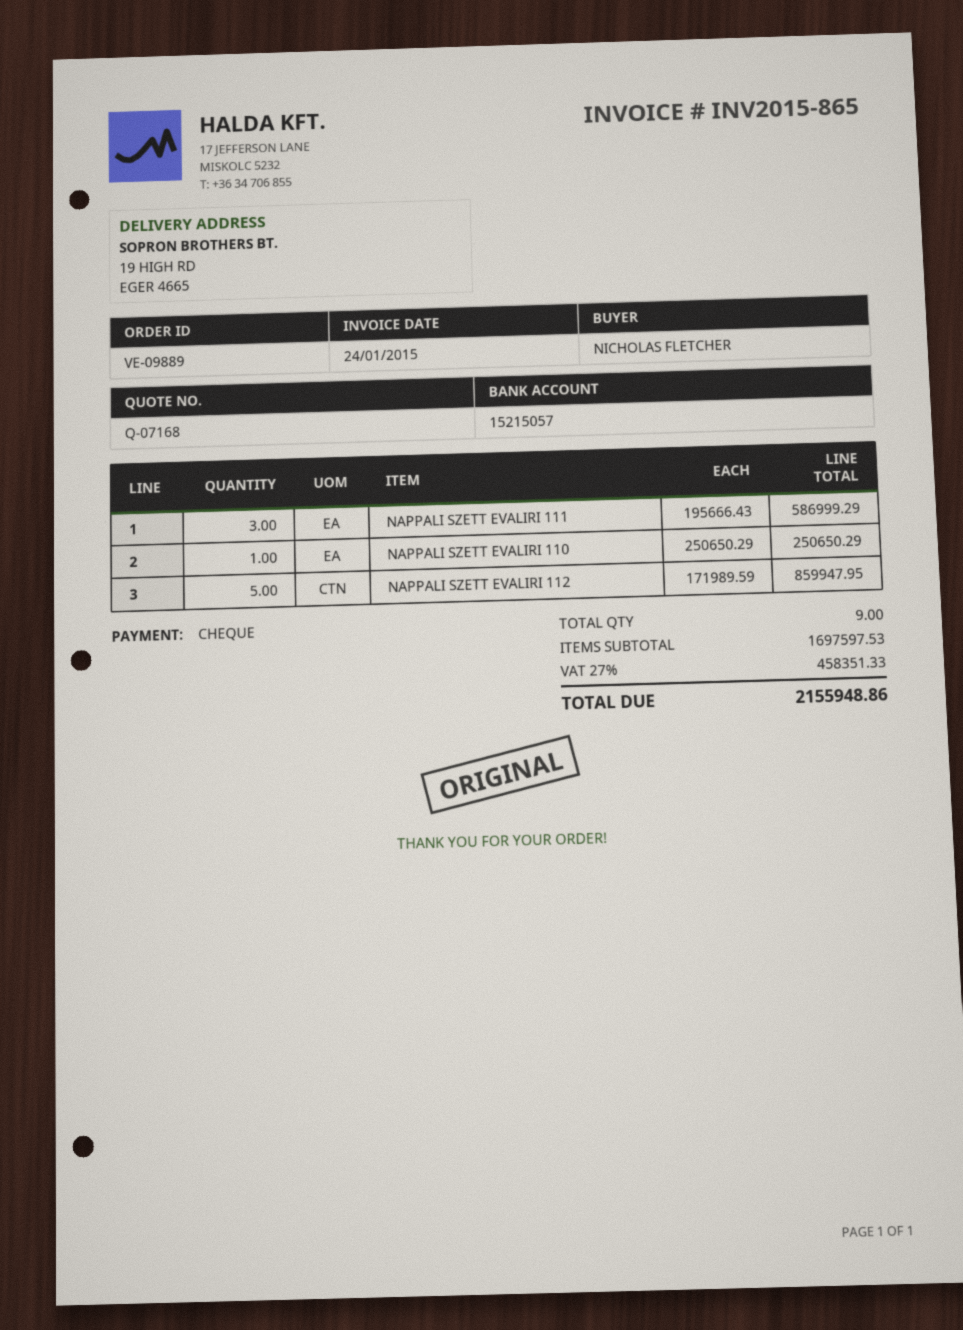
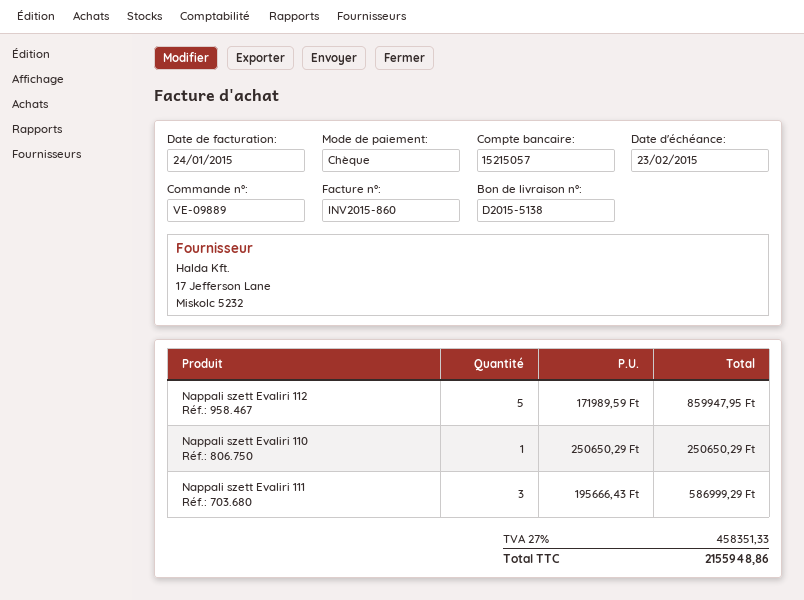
invoice number: INV2015-865 -> INV2015-860

